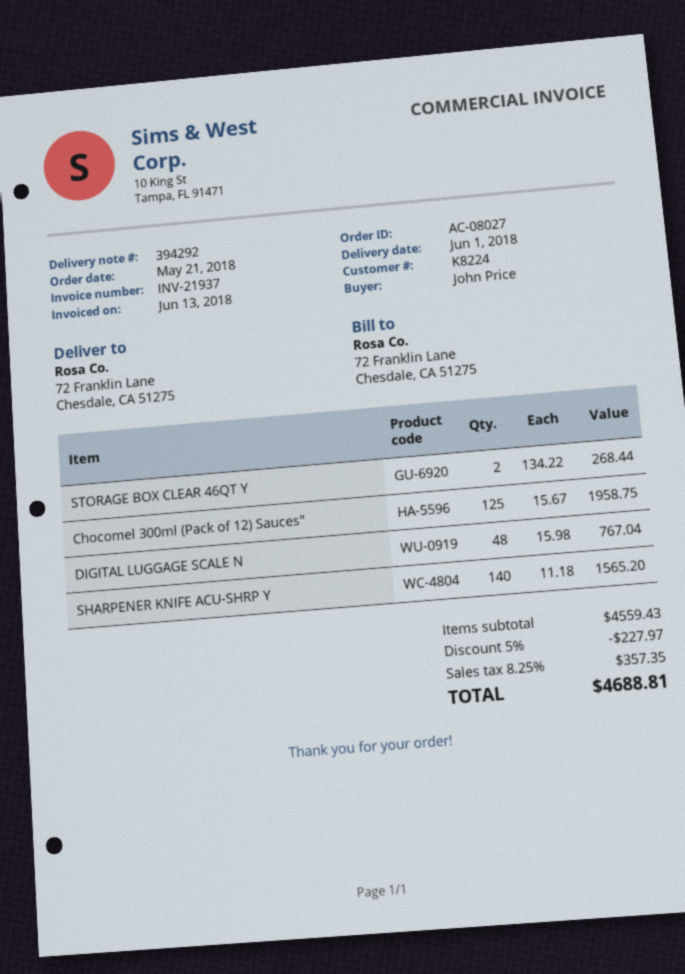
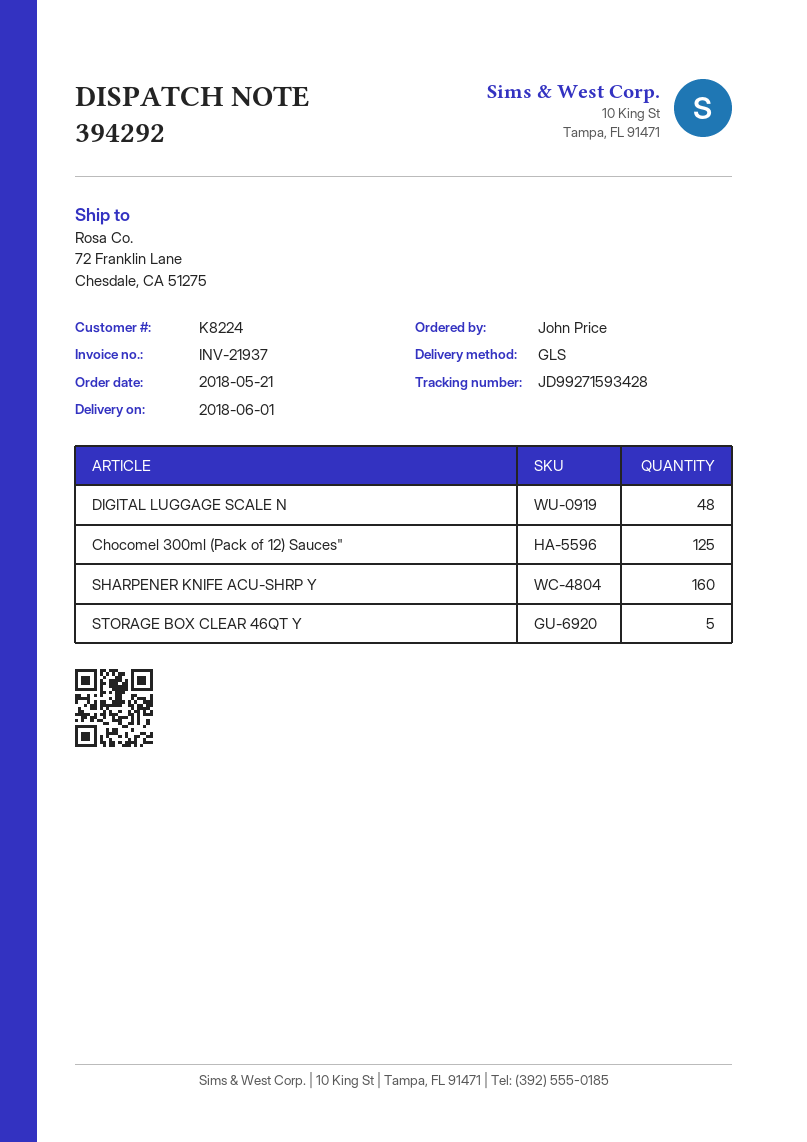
STORAGE BOX CLEAR 46QT Y: 2 -> 5
SHARPENER KNIFE ACU-SHRP Y: 140 -> 160

